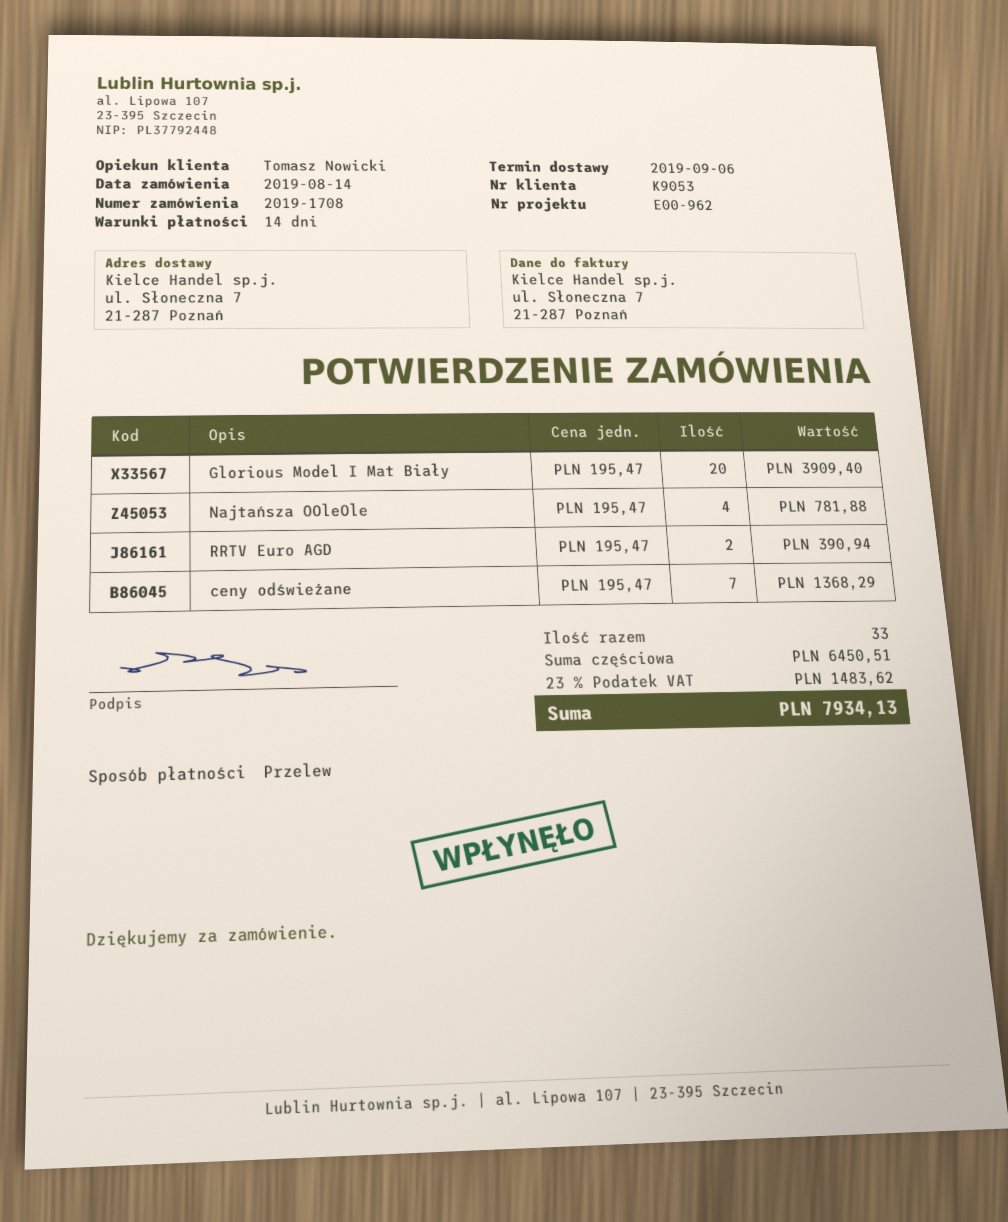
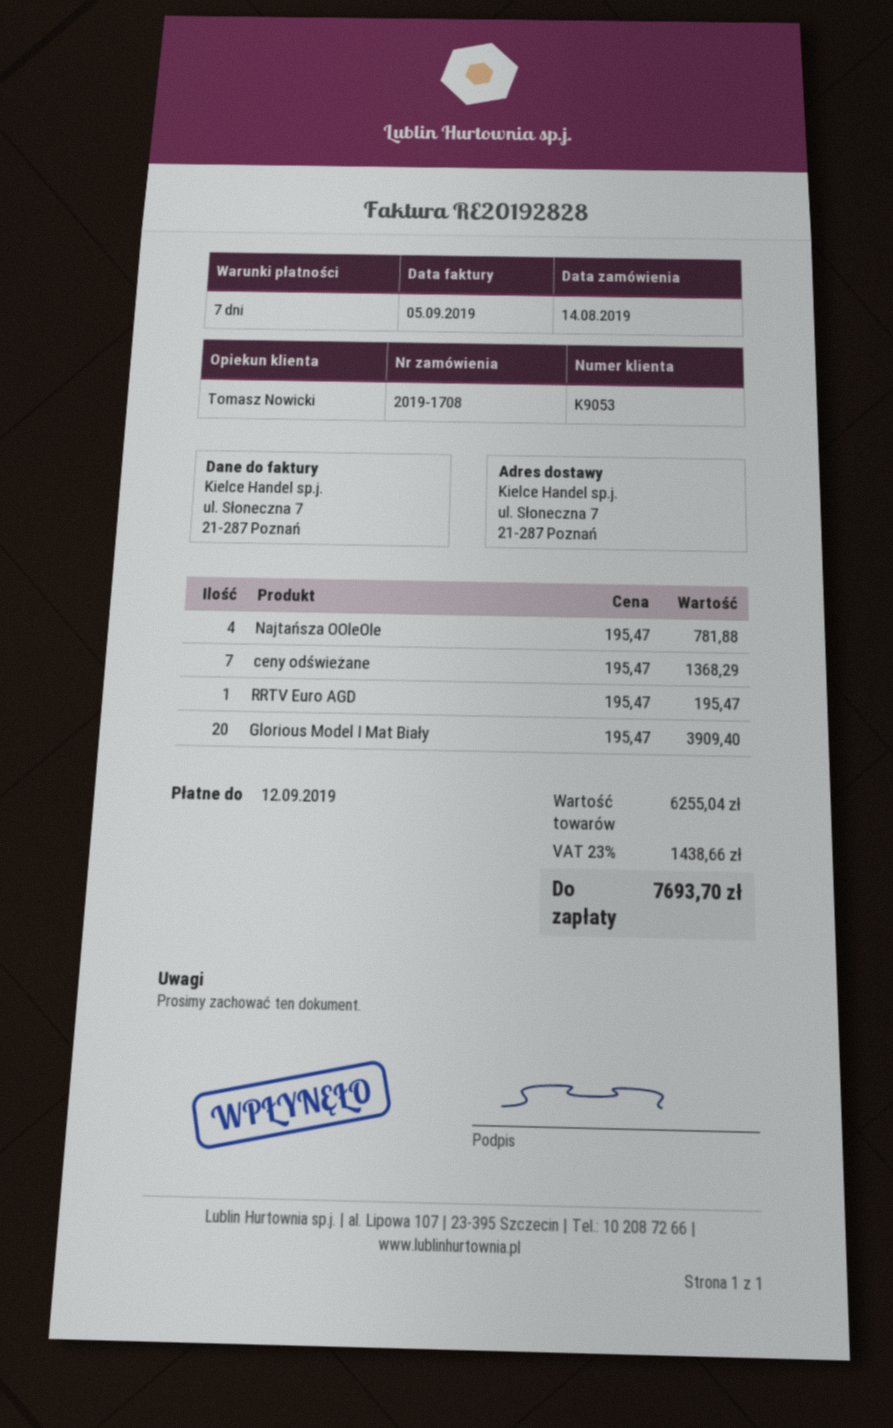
payment terms: 14 days -> 7 days
RRTV Euro AGD: 2 x 195.47 = 390.94 -> 1 x 195.47 = 195.47
subtotal: 6450.51 -> 6255.04
tax: 23% = 1483.62 -> 23% = 1438.66
total: 7934.13 -> 7693.70

